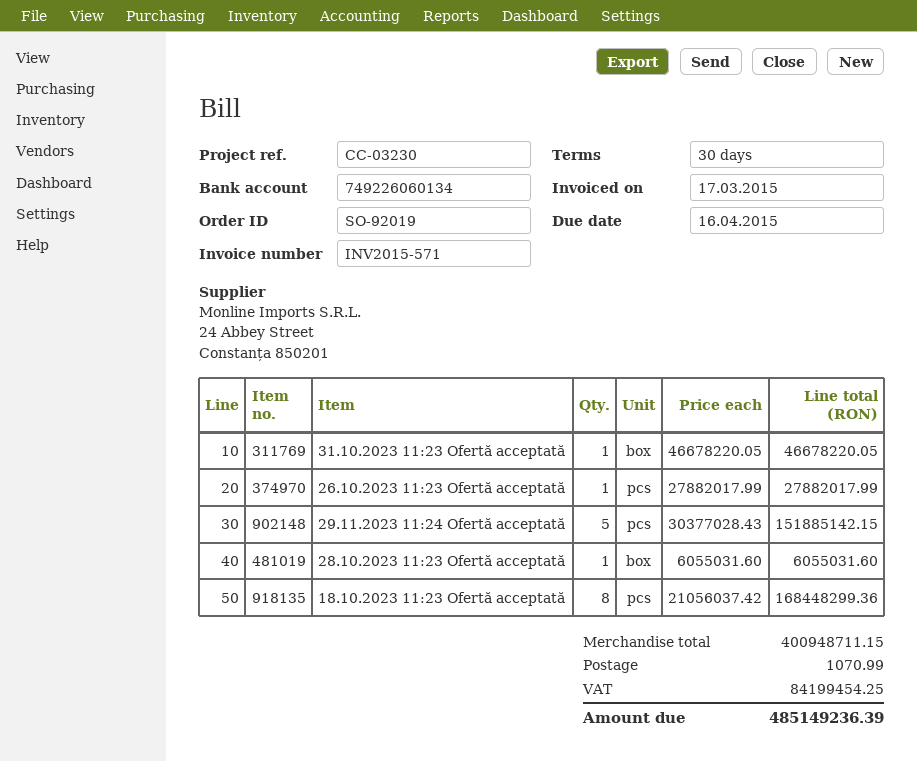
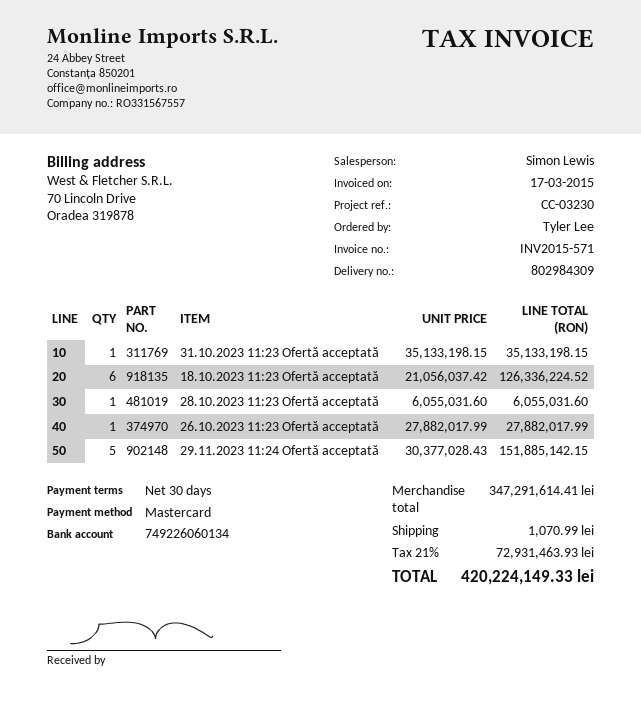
31.10.2023 11:23 Ofertă acceptată: 1 x 46678220.05 = 46678220.05 -> 1 x 35133198.15 = 35133198.15
18.10.2023 11:23 Ofertă acceptată: 8 x 21056037.42 = 168448299.36 -> 6 x 21056037.42 = 126336224.52
subtotal: 400948711.15 -> 347291614.41
tax: 84199454.25 -> 72931463.93
total: 485149236.39 -> 420224149.33

